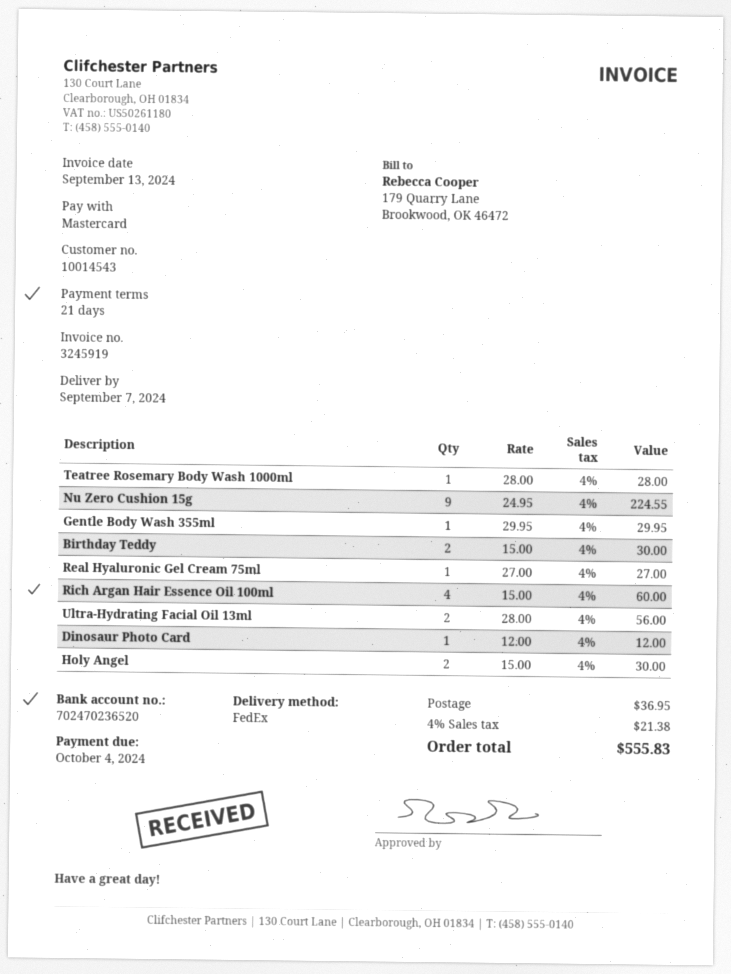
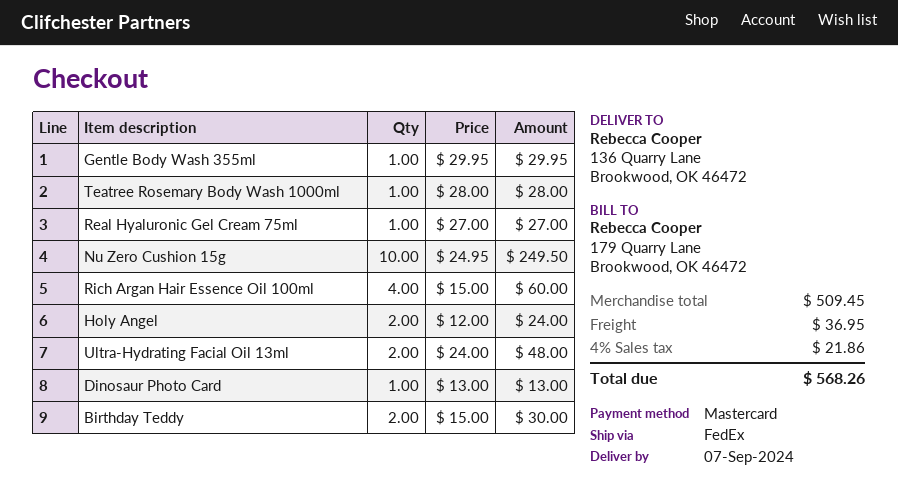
Nu Zero Cushion 15g: 9 x 24.95 = 224.55 -> 10 x 24.95 = 249.50
Ultra-Hydrating Facial Oil 13ml: 2 x 28.00 = 56.00 -> 2 x 24.00 = 48.00
Dinosaur Photo Card: 1 x 12.00 = 12.00 -> 1 x 13.00 = 13.00
Holy Angel: 2 x 15.00 = 30.00 -> 2 x 12.00 = 24.00
tax: 4% = 21.38 -> 4% = 21.86
total: 555.83 -> 568.26

